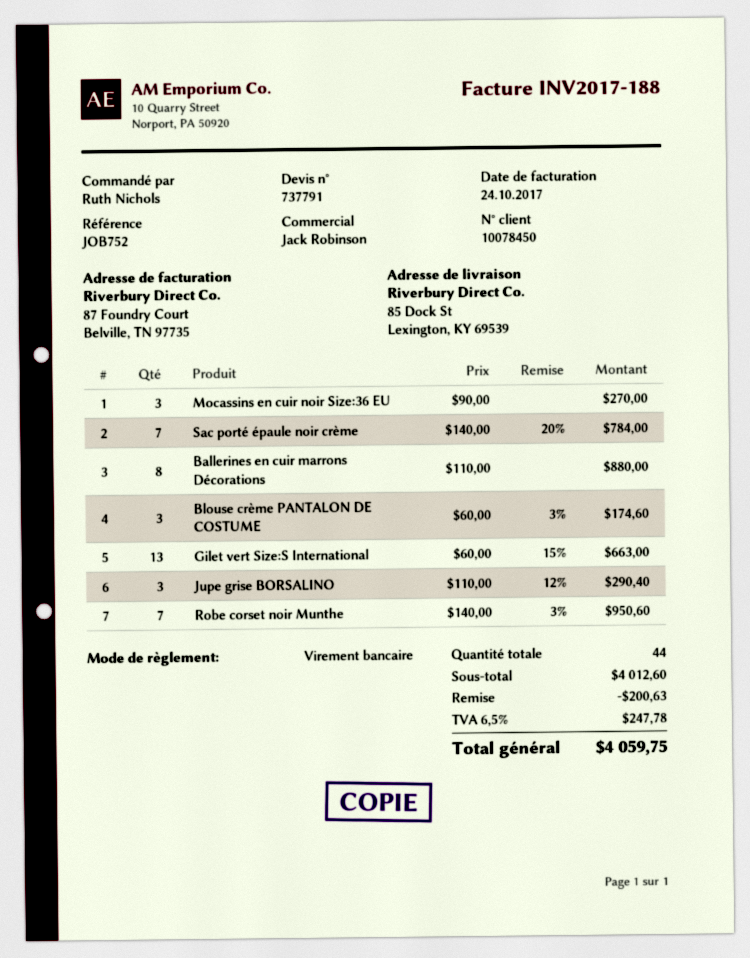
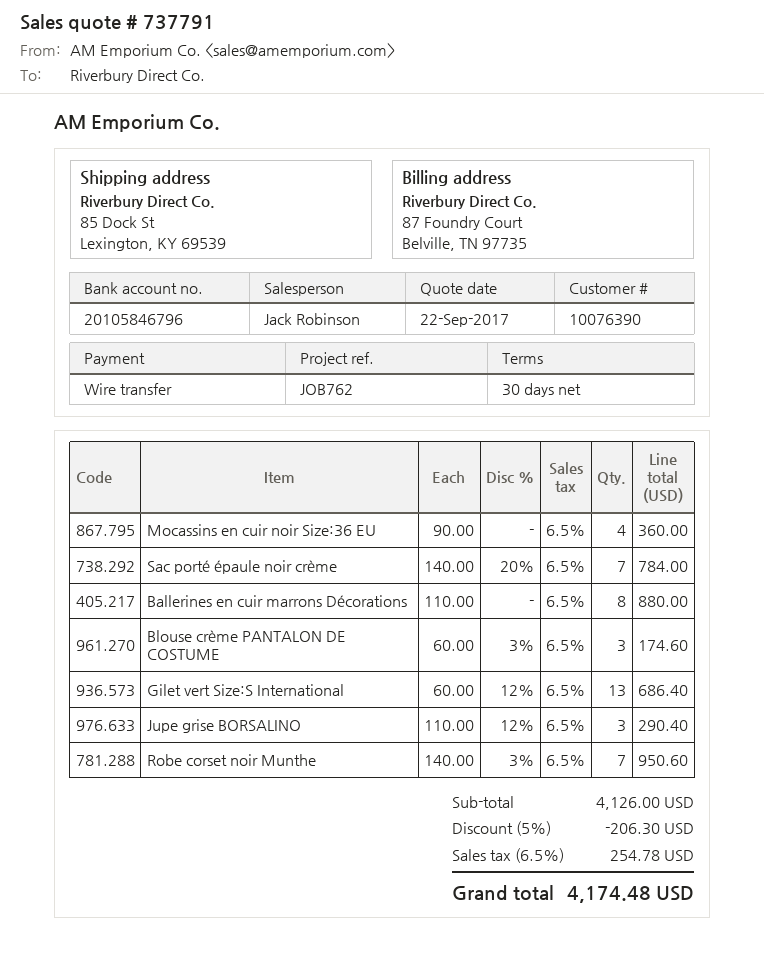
customer number: 10078450 -> 10076390
reference: JOB752 -> JOB762
Mocassins en cuir noir Size:36 EU: 3 x 90.00 = 270.00 -> 4 x 90.00 = 360.00
Gilet vert Size:S International: 13 x 60.00 - 15% = 663.00 -> 13 x 60.00 - 12% = 686.40
subtotal: 4012.60 -> 4126.00
discount: 200.63 -> 206.30
tax: 6.5% = 247.78 -> 6.5% = 254.78
total: 4059.75 -> 4174.48

